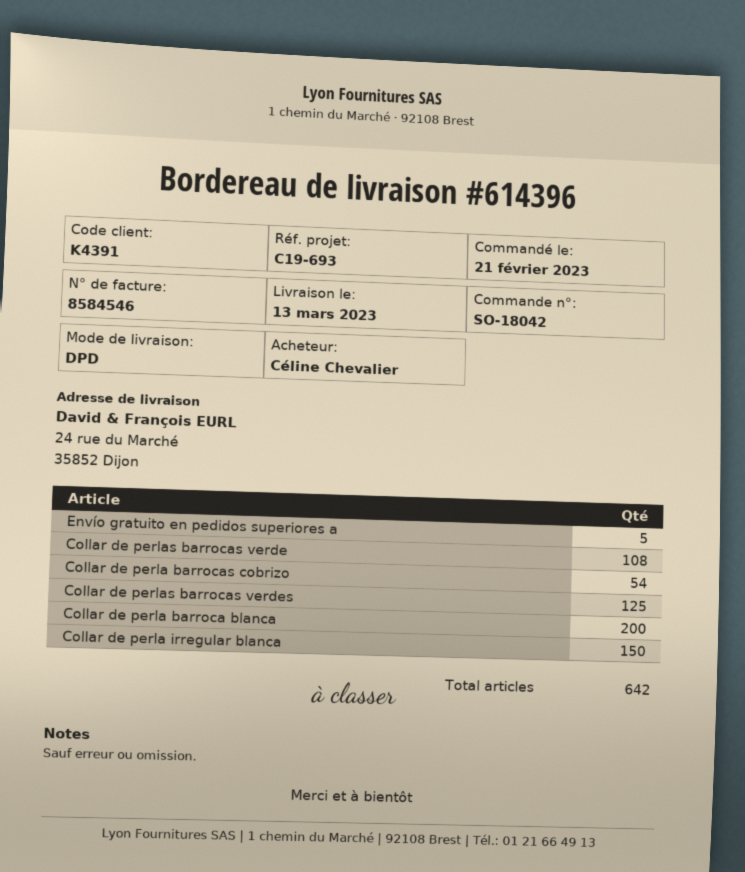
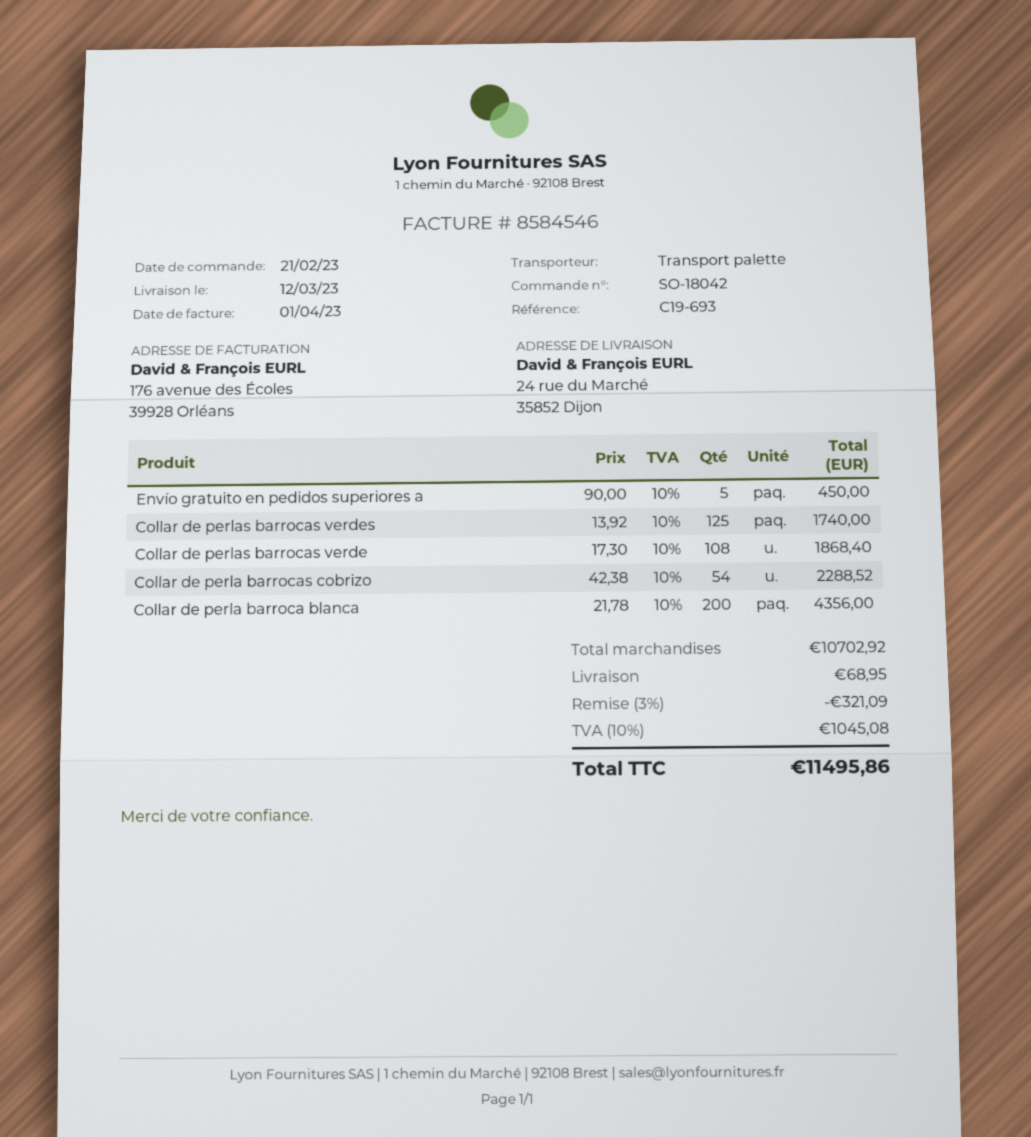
delivery date: 2023-03-13 -> 2023-03-12
shipping method: DPD -> pallet freight
Collar de perla irregular blanca: 150 -> none

